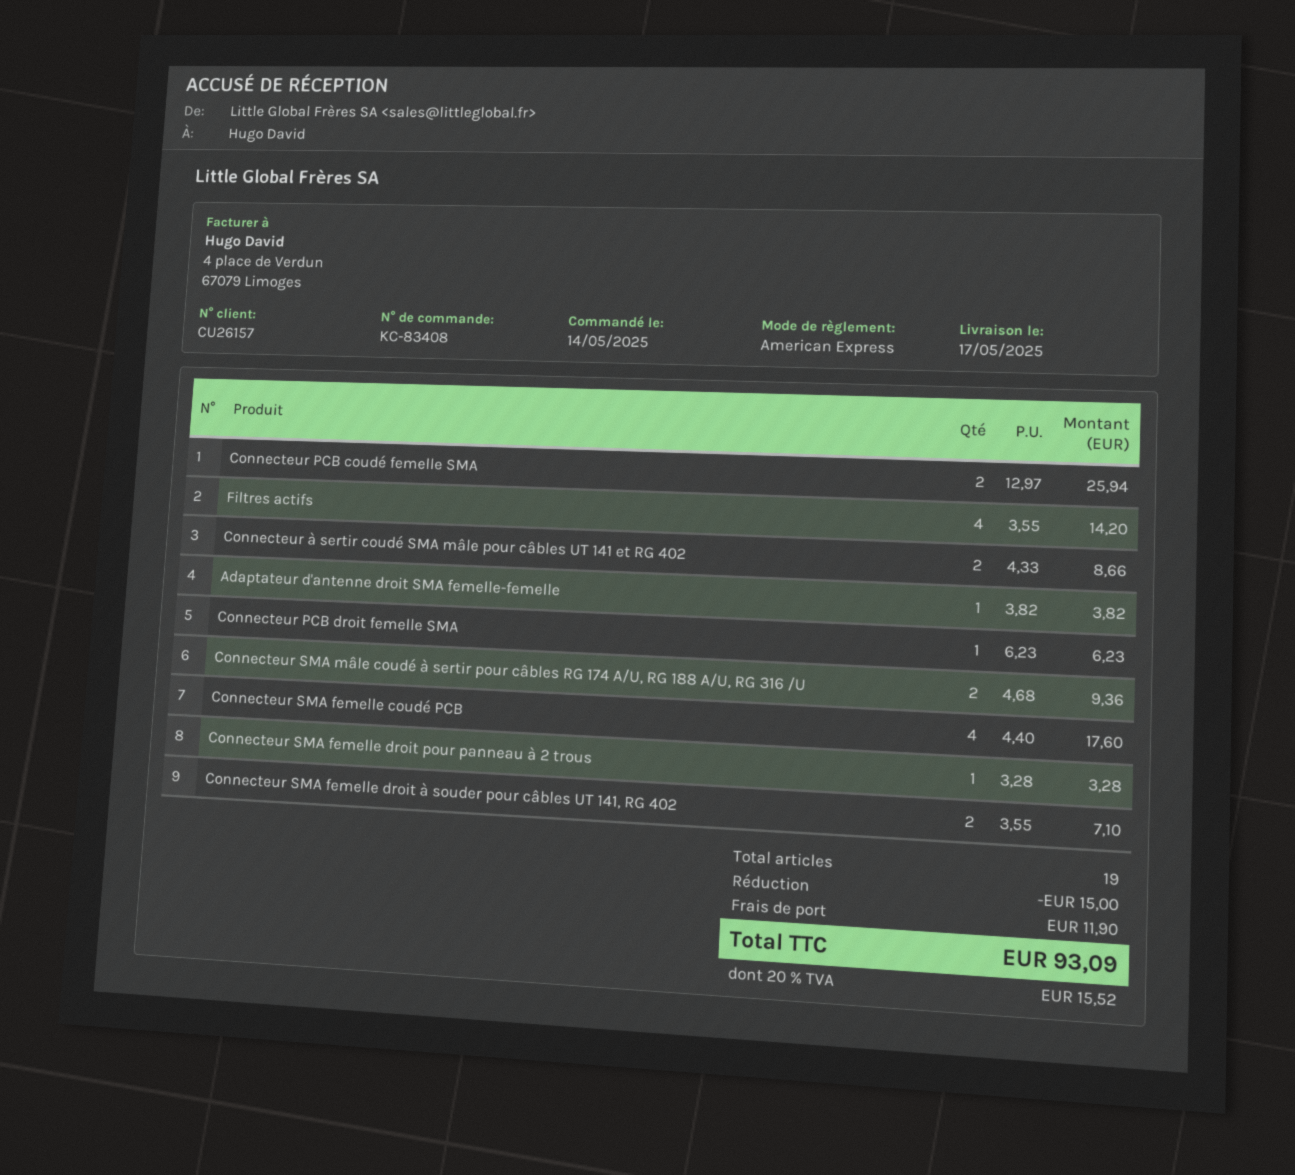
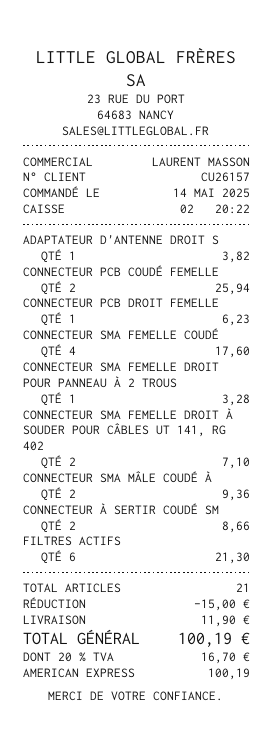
Filtres actifs: 4 for 14.20 -> 6 for 21.30
total quantity: 19 -> 21
tax: 20% = 15.52 -> 20% = 16.70
total: 93.09 -> 100.19

